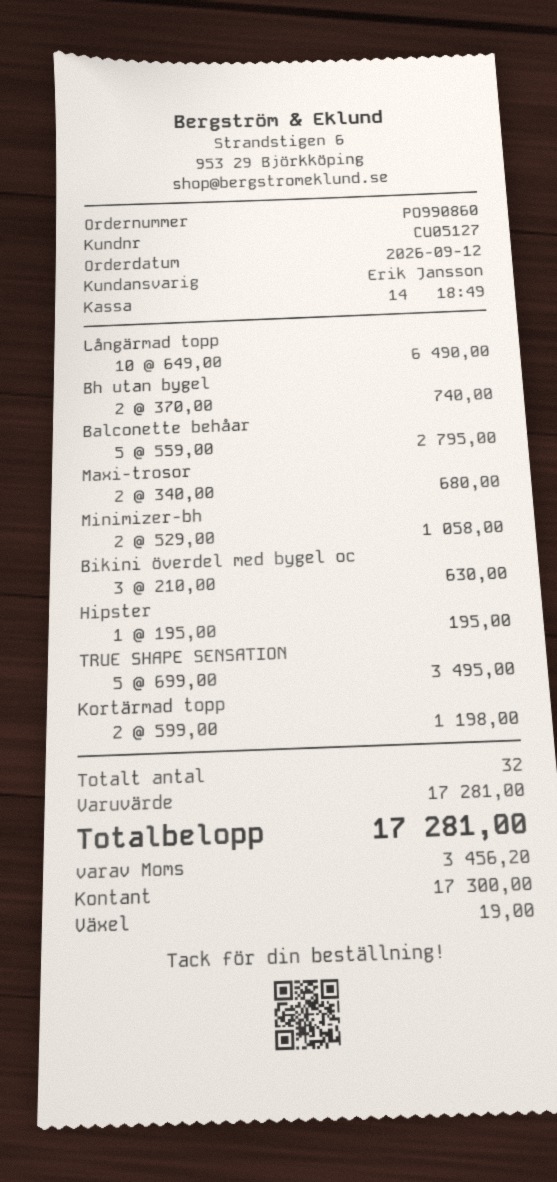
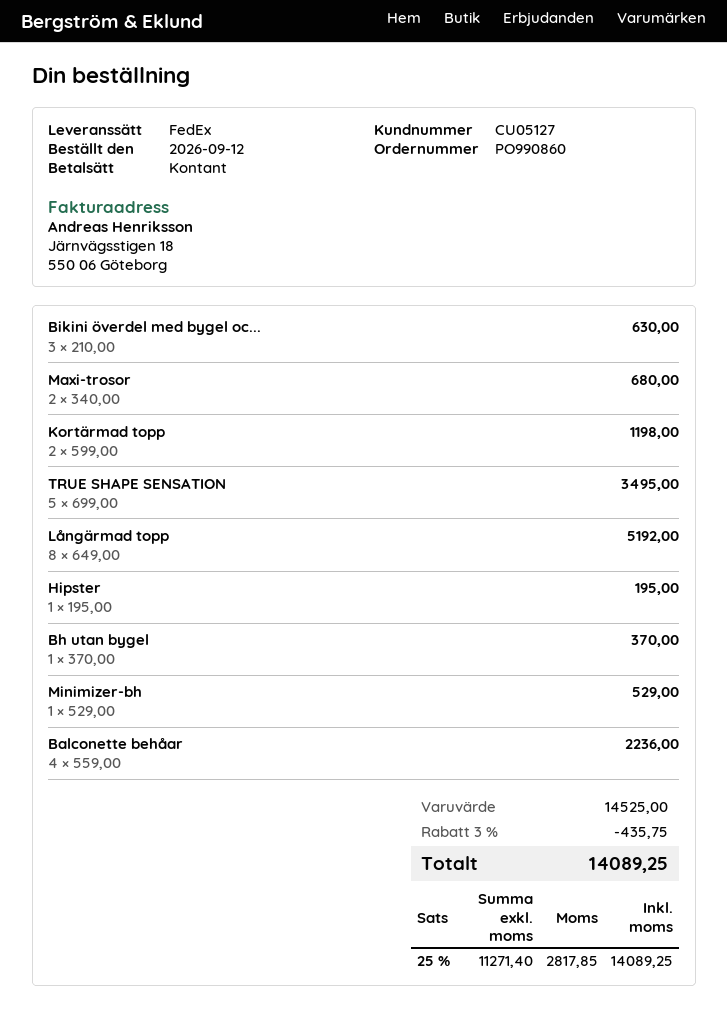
Långärmad topp: 10 x 649.00 = 6490.00 -> 8 x 649.00 = 5192.00
Bh utan bygel: 2 x 370.00 = 740.00 -> 1 x 370.00 = 370.00
Balconette behåar: 5 x 559.00 = 2795.00 -> 4 x 559.00 = 2236.00
Minimizer-bh: 2 x 529.00 = 1058.00 -> 1 x 529.00 = 529.00
subtotal: 17281.00 -> 14525.00
discount: none -> 3% = 435.75
tax: 3456.20 -> 2817.85
total: 17281.00 -> 14089.25

